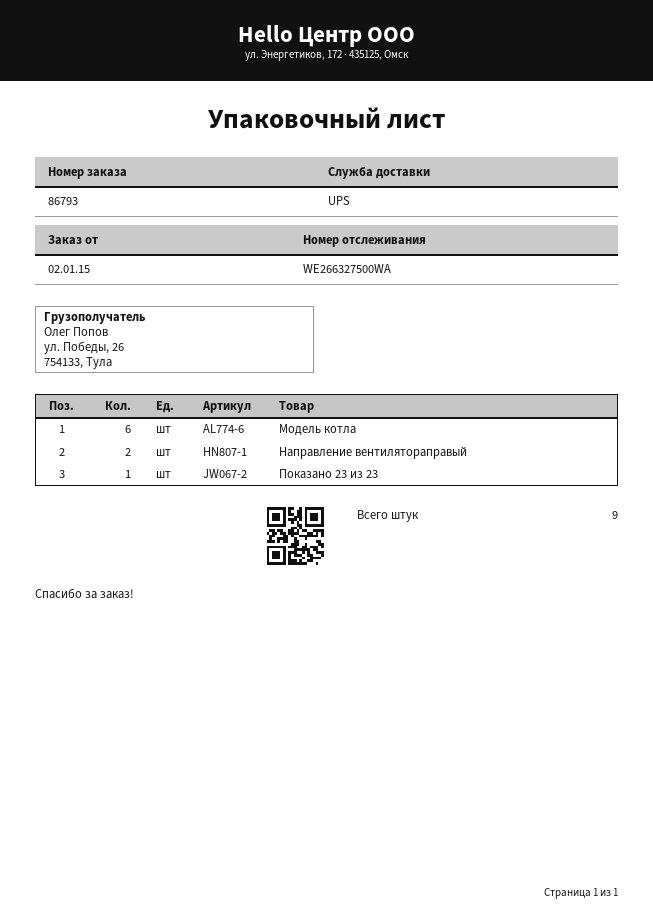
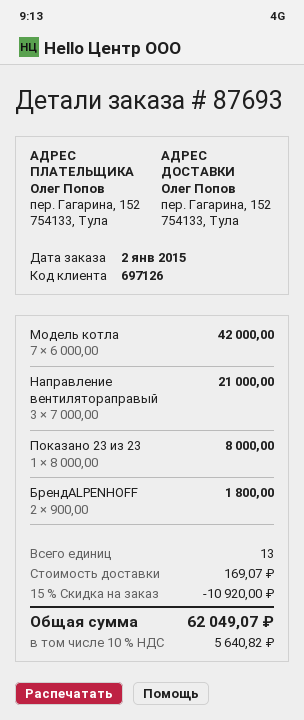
order number: 86793 -> 87693
ship to: ул. Победы, 26, 754133, Тула -> пер. Гагарина, 152, 754133, Тула
Модель котла: 6 -> 7
Направление вентилятораправый: 2 -> 3
БрендALPENHOFF: none -> 2
total quantity: 9 -> 13

